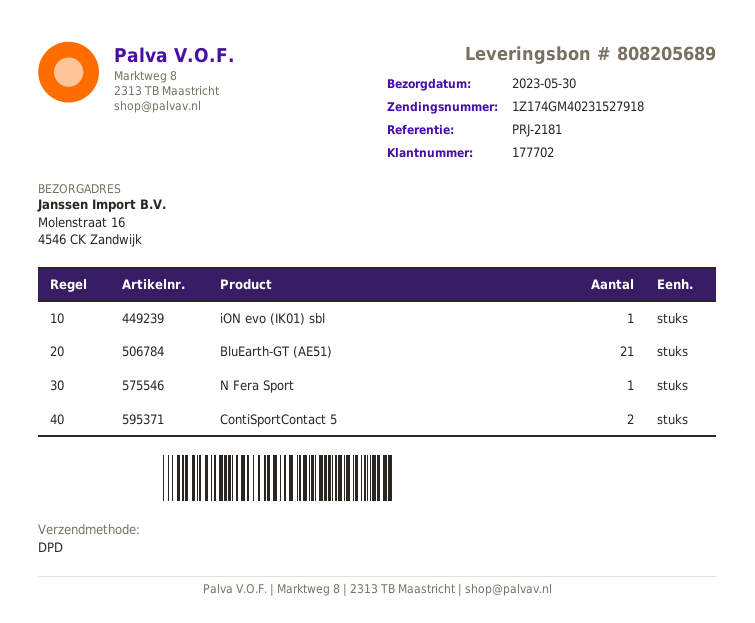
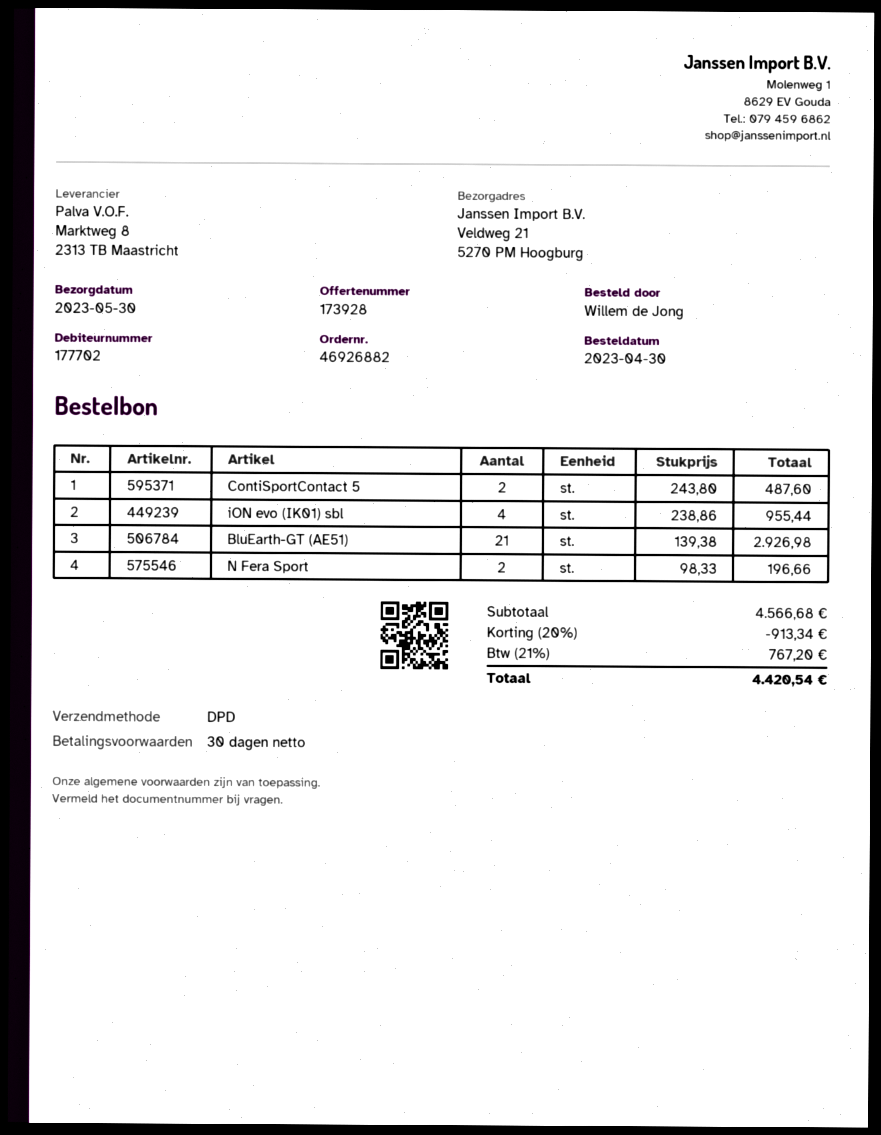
ship to: Molenstraat 16, 4546 CK Zandwijk -> Veldweg 21, 5270 PM Hoogburg
iON evo (IK01) sbl: 1 -> 4
N Fera Sport: 1 -> 2

